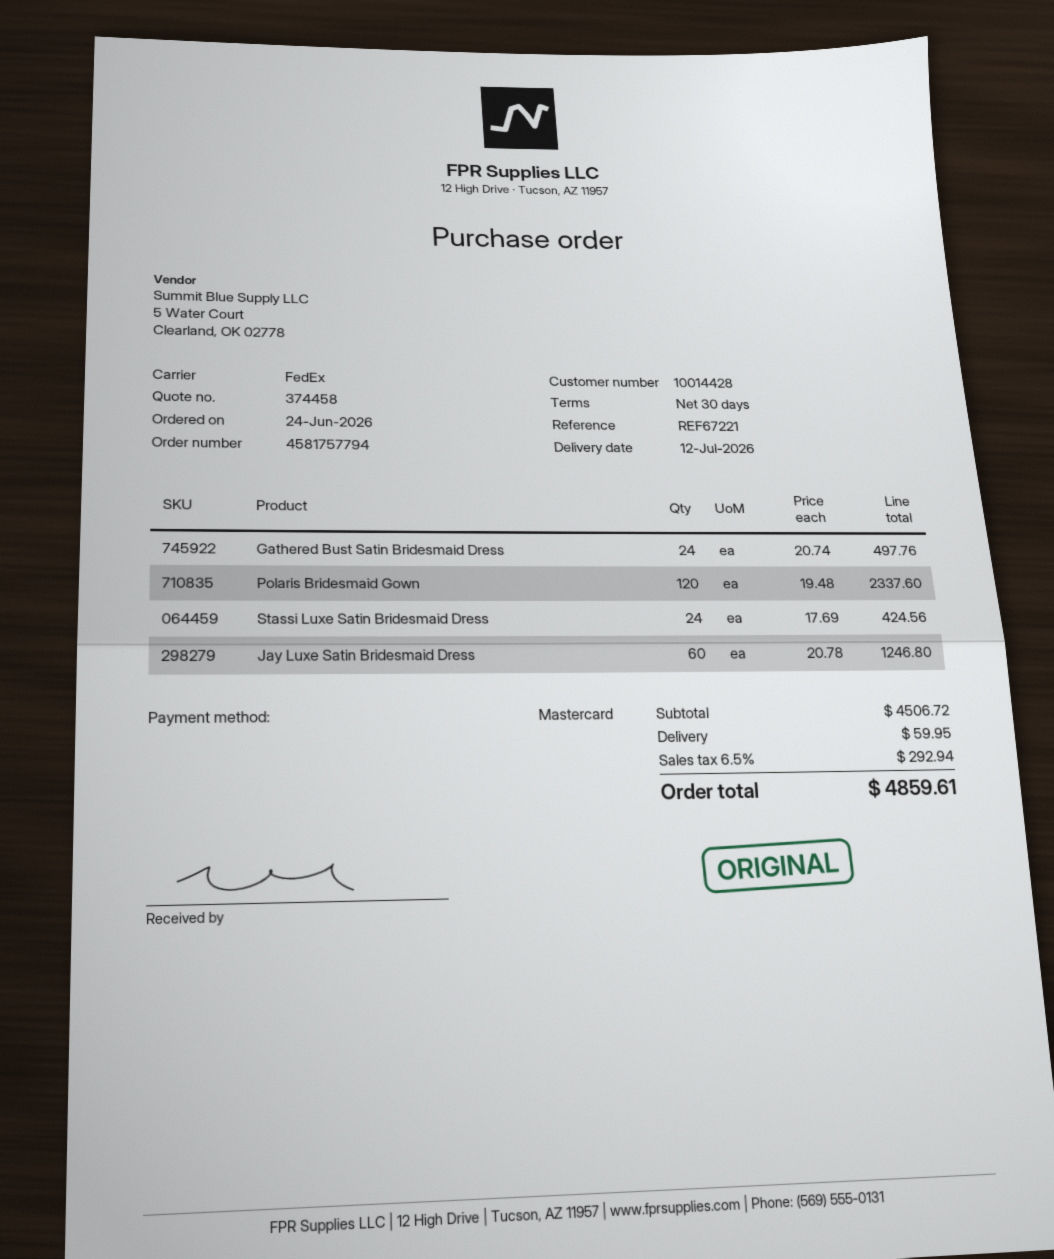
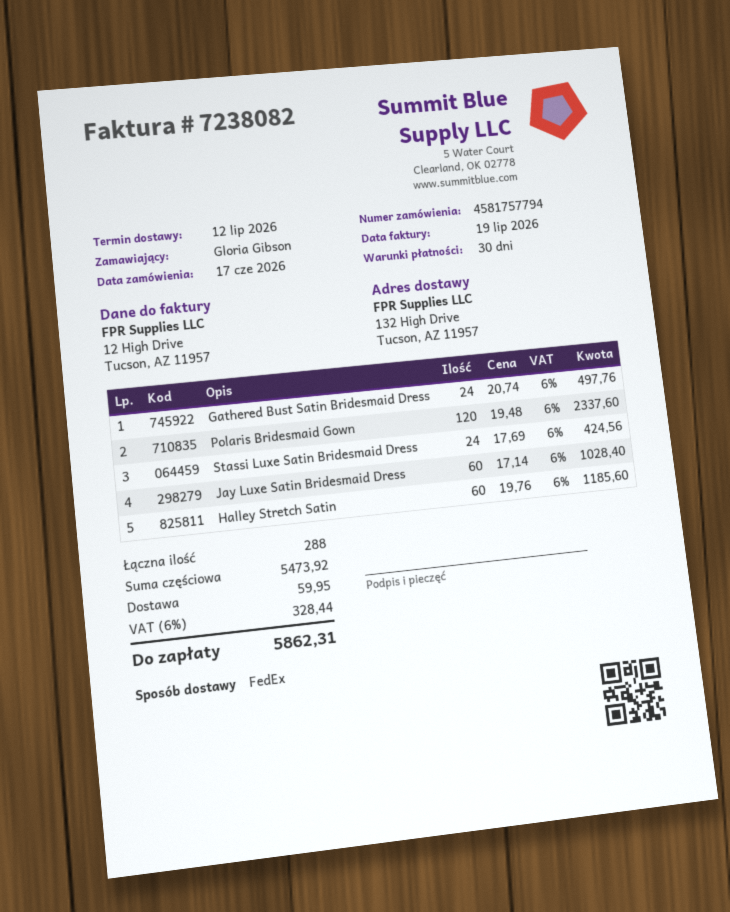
order date: 2026-06-24 -> 2026-06-17
Jay Luxe Satin Bridesmaid Dress: 60 x 20.78 = 1246.80 -> 60 x 17.14 = 1028.40
Halley Stretch Satin: none -> 60 x 19.76 = 1185.60
subtotal: 4506.72 -> 5473.92
tax: 6.5% = 292.94 -> 6% = 328.44
total: 4859.61 -> 5862.31

